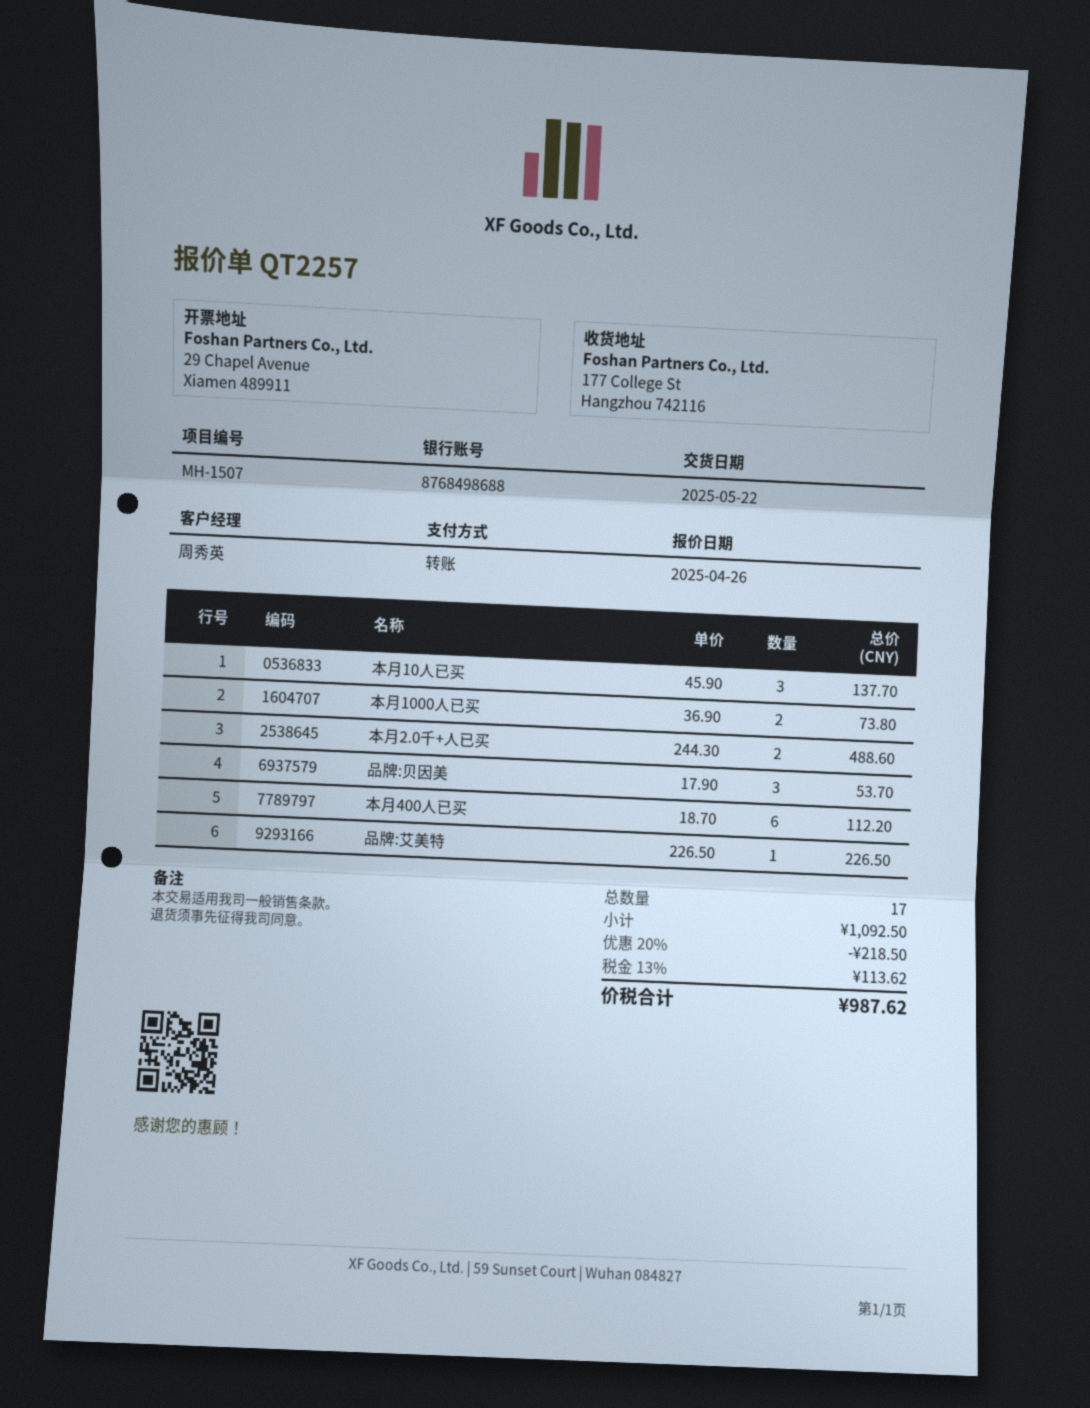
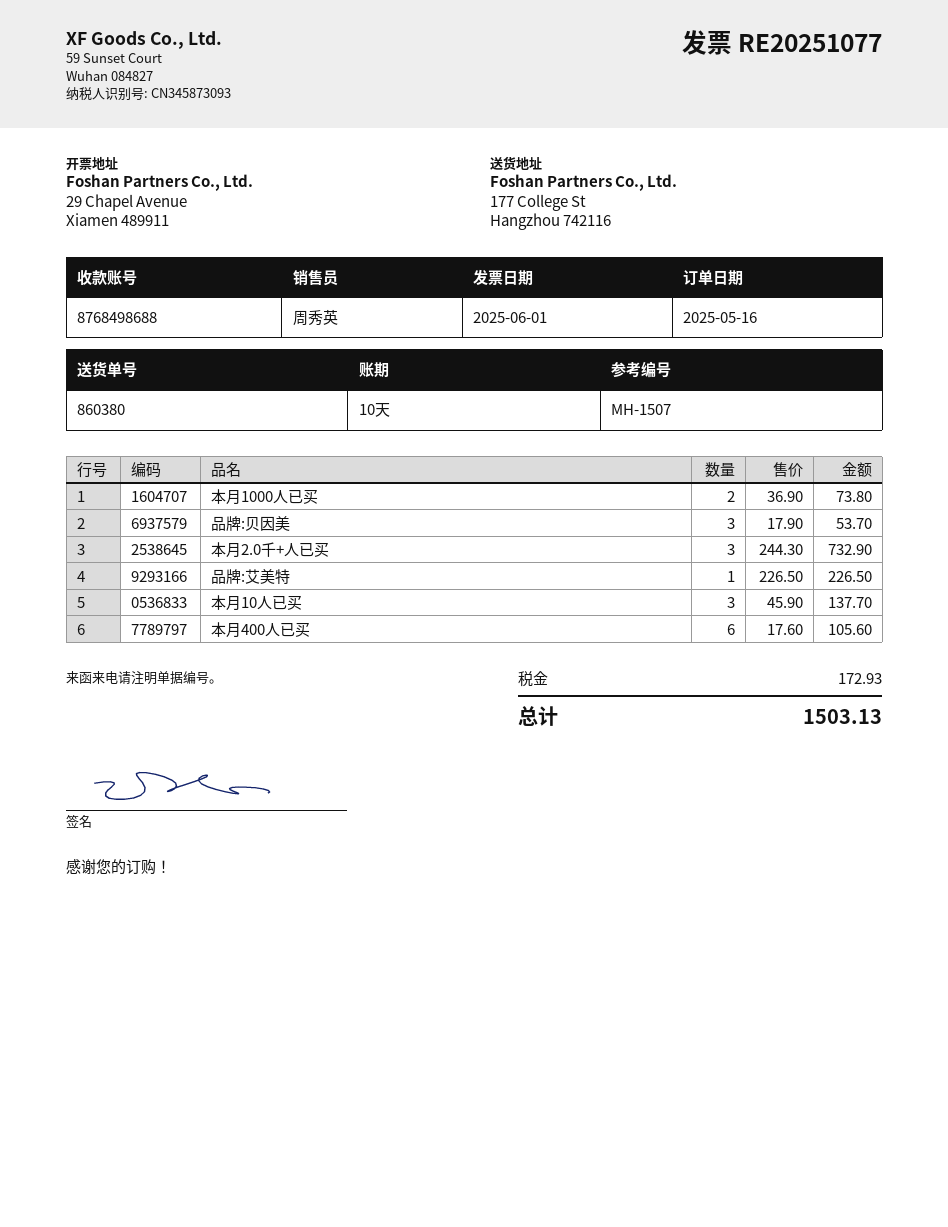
本月2.0千+人已买: 2 x 244.30 = 488.60 -> 3 x 244.30 = 732.90
本月400人已买: 6 x 18.70 = 112.20 -> 6 x 17.60 = 105.60
discount: 20% = 218.50 -> none
tax: 113.62 -> 172.93
total: 987.62 -> 1503.13

